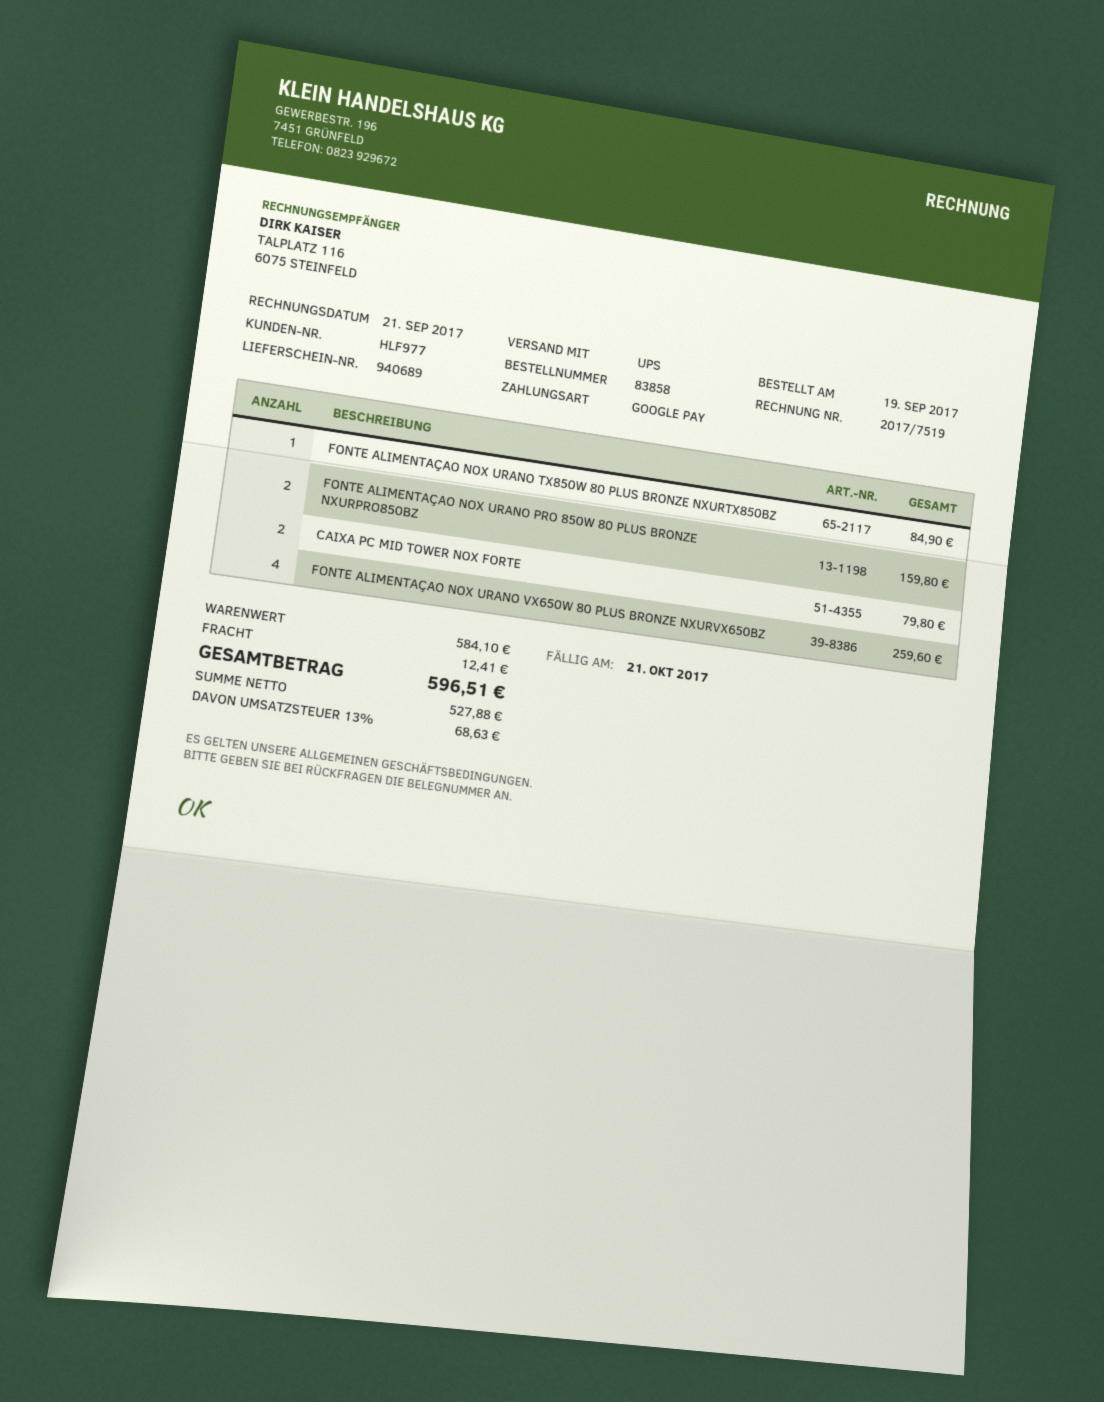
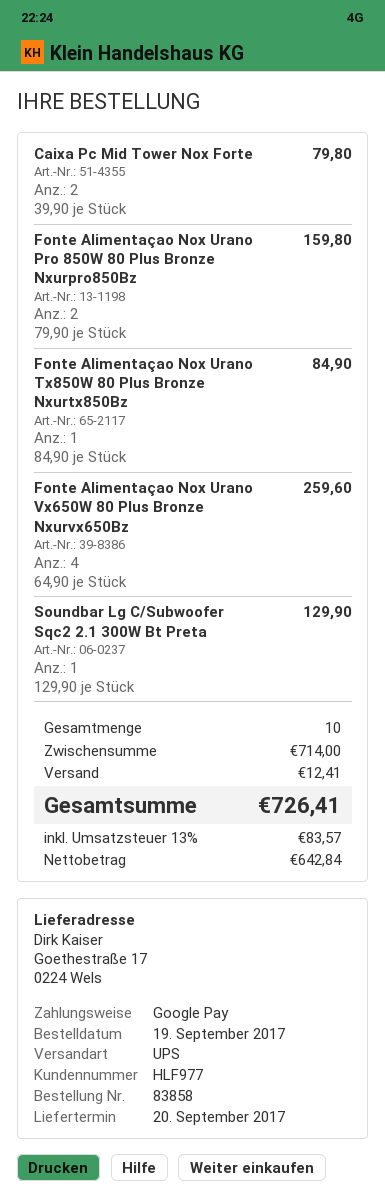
Soundbar Lg C/Subwoofer Sqc2 2.1 300W Bt Preta: none -> 1 for 129.90
subtotal: 584.10 -> 714.00
net: 527.88 -> 642.84
tax: 13% = 68.63 -> 13% = 83.57
total: 596.51 -> 726.41

